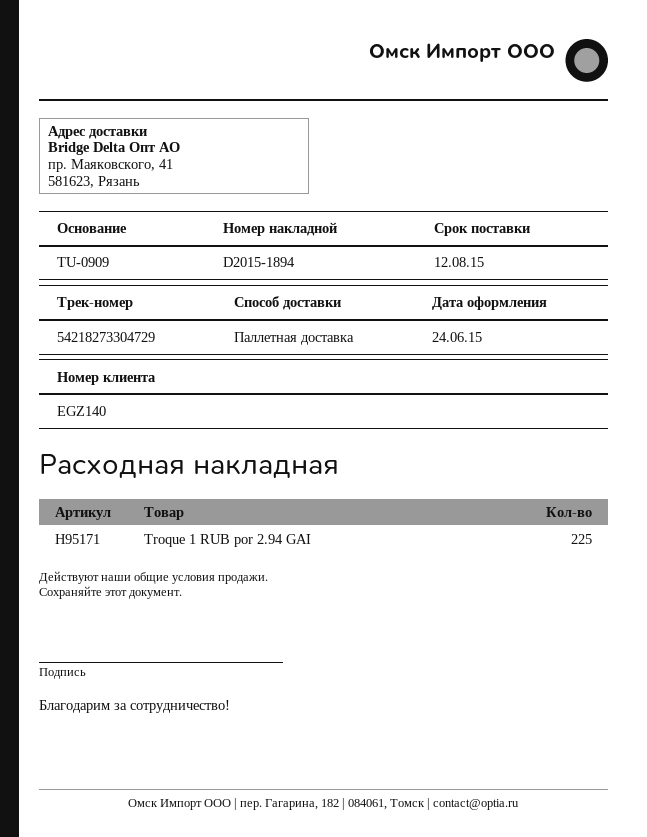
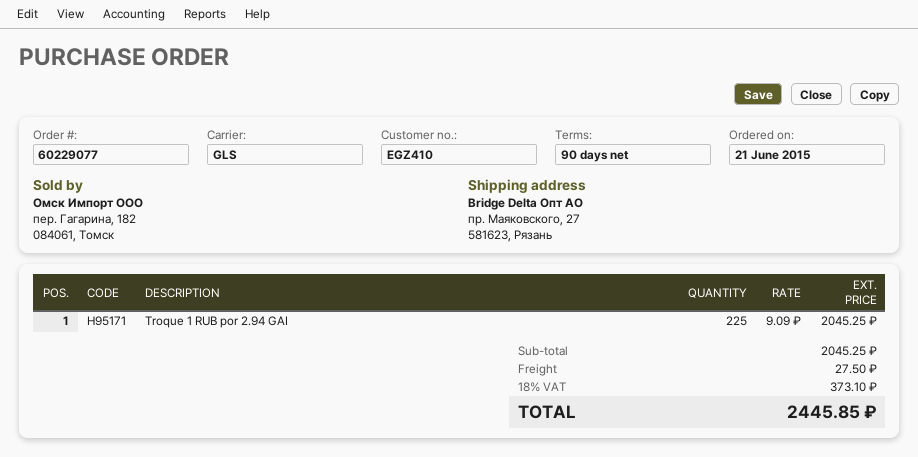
order date: 2015-06-24 -> 2015-06-21
customer number: EGZ140 -> EGZ410
shipping method: pallet freight -> GLS
ship to: пр. Маяковского, 41, 581623, Рязань -> пр. Маяковского, 27, 581623, Рязань

